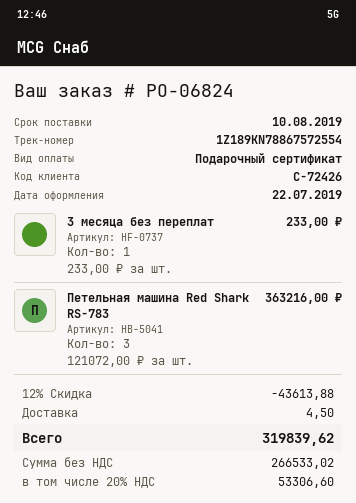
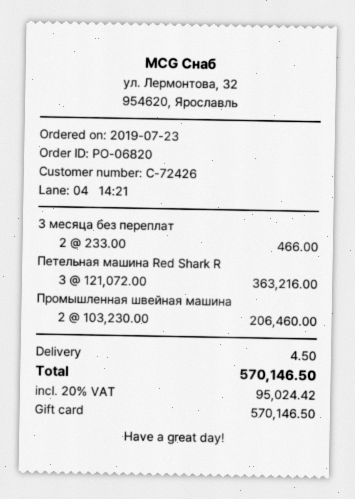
order number: PO-06824 -> PO-06820
order date: 2019-07-22 -> 2019-07-23
3 месяца без переплат: 1 x 233.00 = 233.00 -> 2 x 233.00 = 466.00
Промышленная швейная машина: none -> 2 x 103230.00 = 206460.00
discount: 12% = 43613.88 -> none
tax: 20% = 53306.60 -> 20% = 95024.42
total: 319839.62 -> 570146.50

